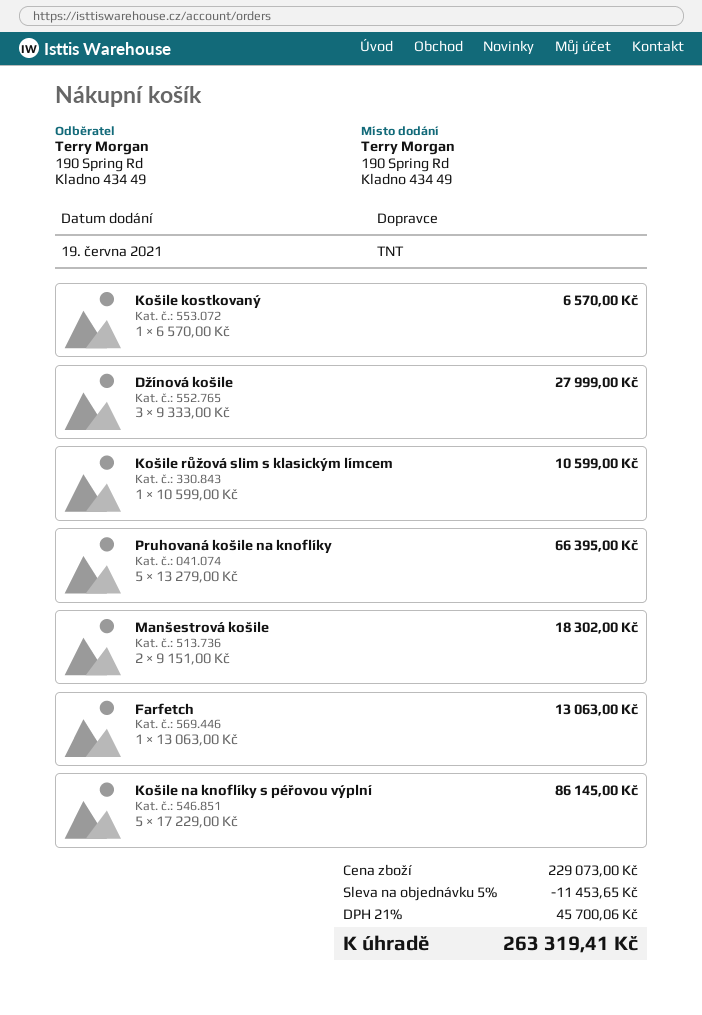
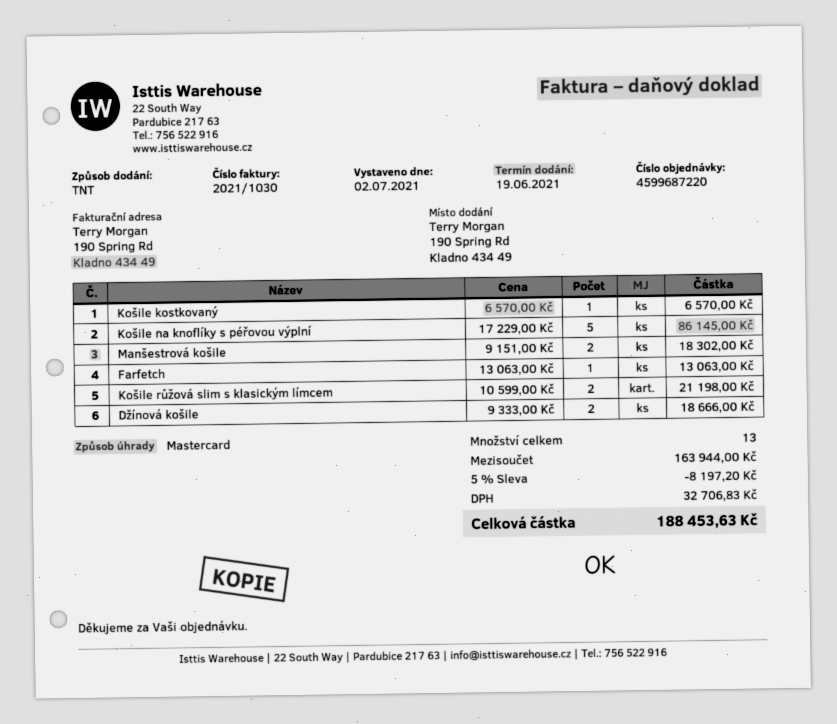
Džínová košile: 3 x 9333.00 = 27999.00 -> 2 x 9333.00 = 18666.00
Košile růžová slim s klasickým límcem: 1 x 10599.00 = 10599.00 -> 2 x 10599.00 = 21198.00
Pruhovaná košile na knoflíky: 5 x 13279.00 = 66395.00 -> none
subtotal: 229073.00 -> 163944.00
discount: 5% = 11453.65 -> 5% = 8197.20
tax: 45700.06 -> 32706.83
total: 263319.41 -> 188453.63

